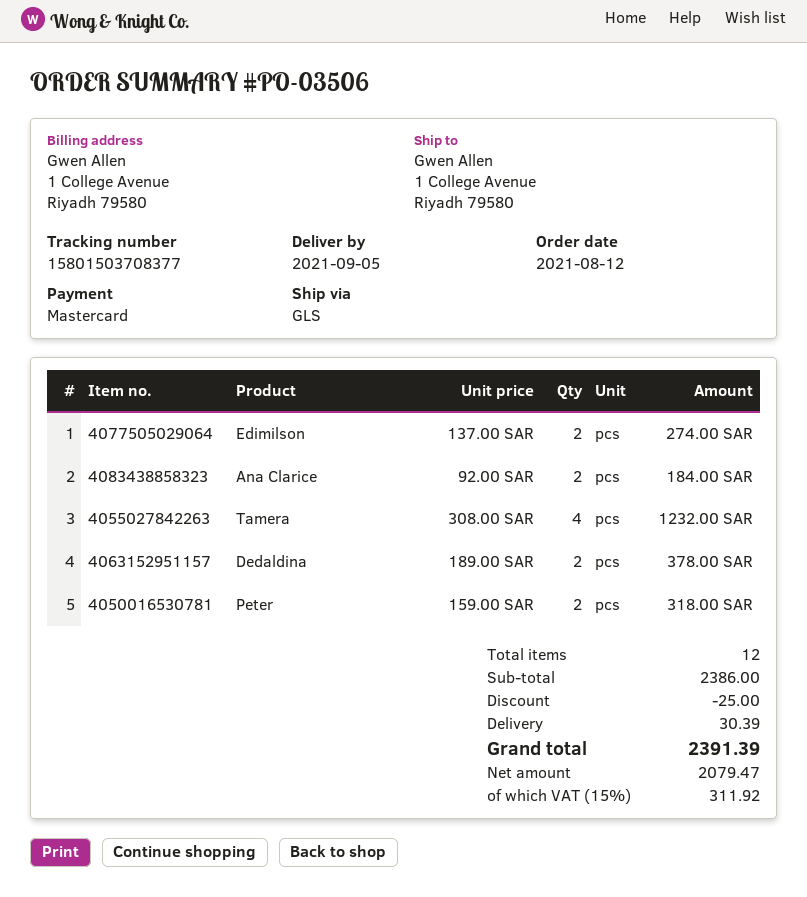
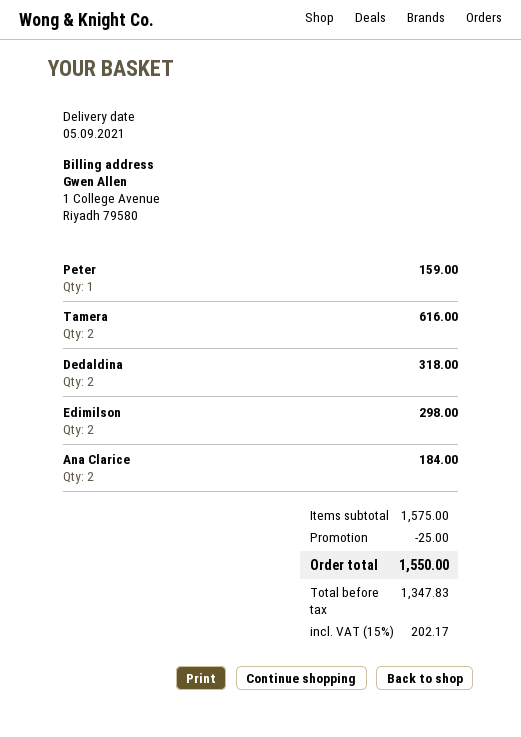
Edimilson: 2 for 274.00 -> 2 for 298.00
Tamera: 4 for 1232.00 -> 2 for 616.00
Dedaldina: 2 for 378.00 -> 2 for 318.00
Peter: 2 for 318.00 -> 1 for 159.00
subtotal: 2386.00 -> 1575.00
shipping: 30.39 -> none
net: 2079.47 -> 1347.83
tax: 15% = 311.92 -> 15% = 202.17
total: 2391.39 -> 1550.00

